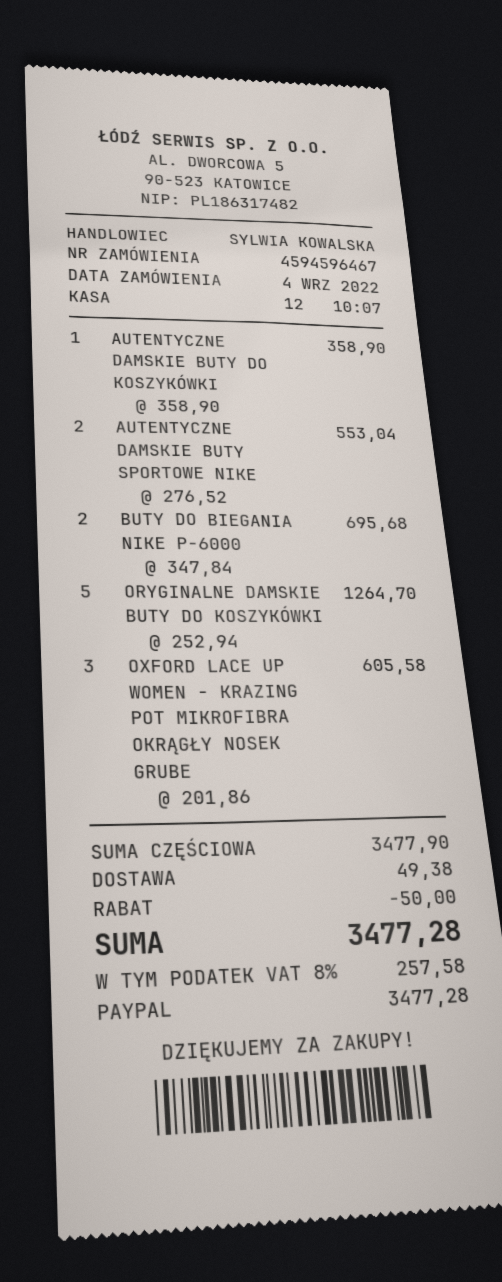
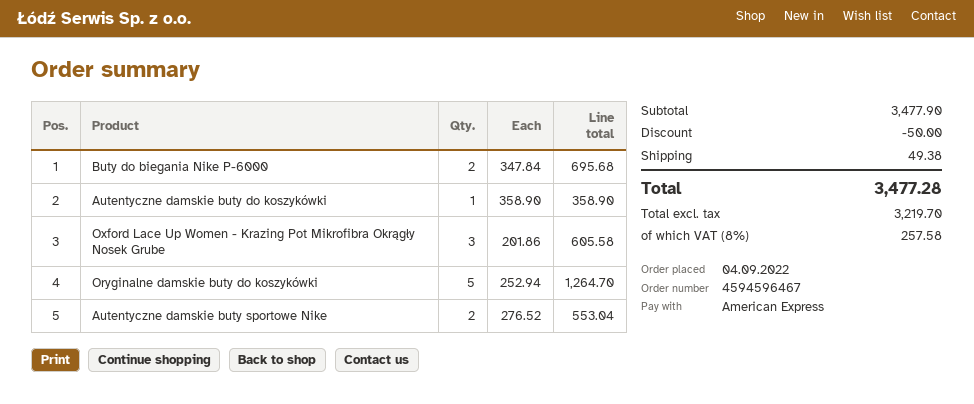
payment method: PayPal -> American Express

